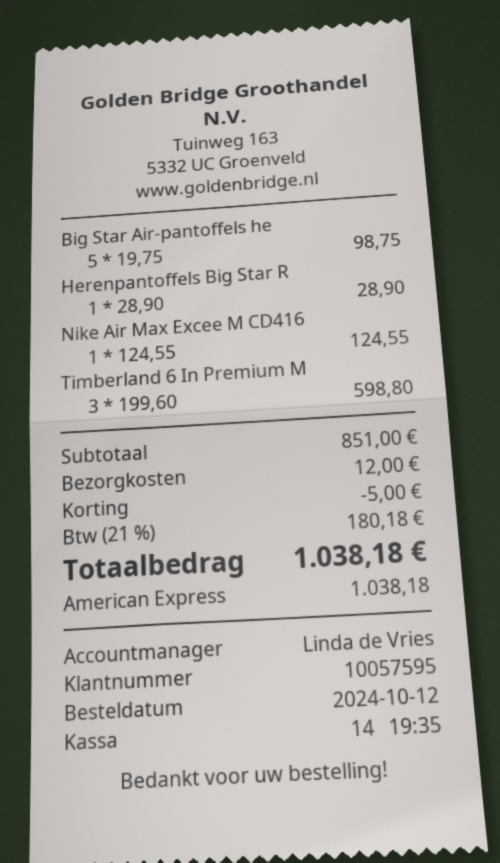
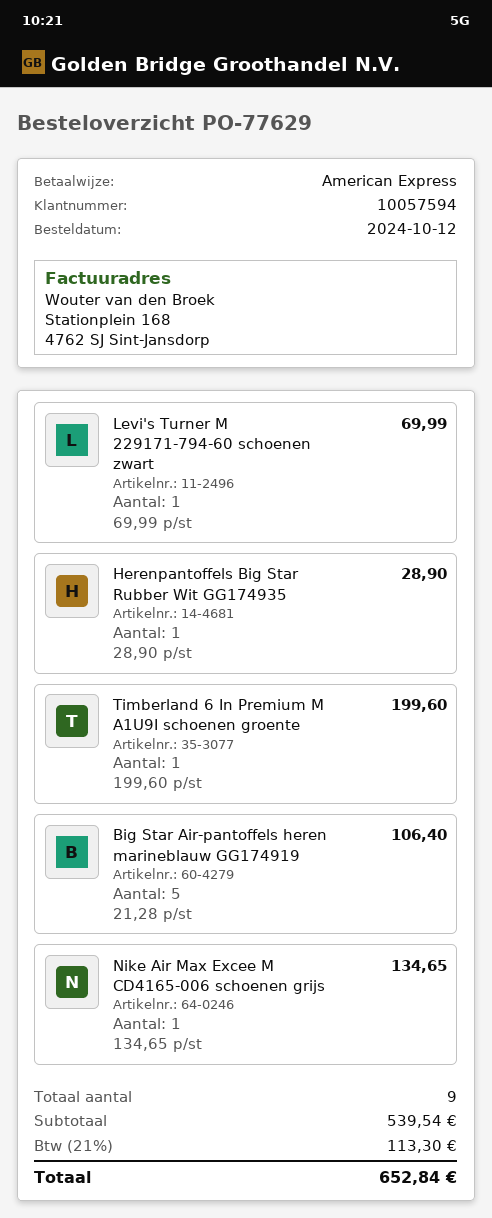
customer number: 10057595 -> 10057594
Big Star Air-pantoffels he: 5 x 19.75 = 98.75 -> 5 x 21.28 = 106.40
Nike Air Max Excee M CD416: 1 x 124.55 = 124.55 -> 1 x 134.65 = 134.65
Timberland 6 In Premium M: 3 x 199.60 = 598.80 -> 1 x 199.60 = 199.60
Levi's Turner M 229171-794-60 schoenen zwart: none -> 1 x 69.99 = 69.99
subtotal: 851.00 -> 539.54
discount: 5.00 -> none
shipping: 12.00 -> none
tax: 21% = 180.18 -> 21% = 113.30
total: 1038.18 -> 652.84

